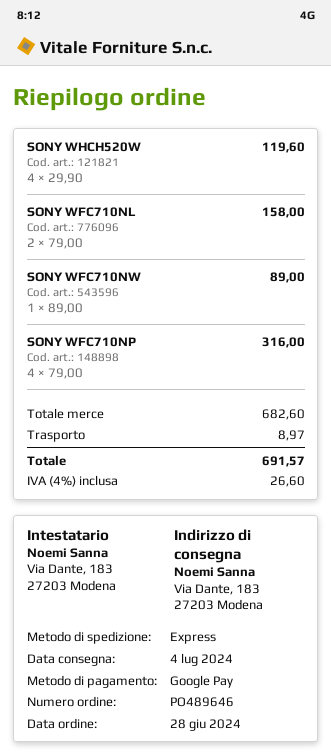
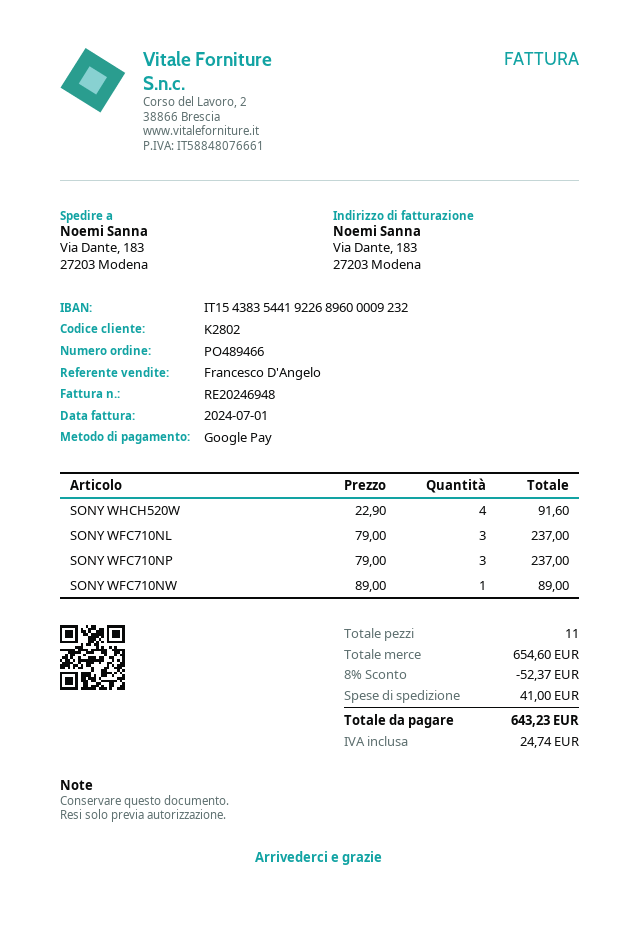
order number: PO489646 -> PO489466
SONY WHCH520W: 4 x 29.90 = 119.60 -> 4 x 22.90 = 91.60
SONY WFC710NL: 2 x 79.00 = 158.00 -> 3 x 79.00 = 237.00
SONY WFC710NP: 4 x 79.00 = 316.00 -> 3 x 79.00 = 237.00
subtotal: 682.60 -> 654.60
discount: none -> 8% = 52.37
shipping: 8.97 -> 41.00
tax: 26.60 -> 24.74
total: 691.57 -> 643.23

